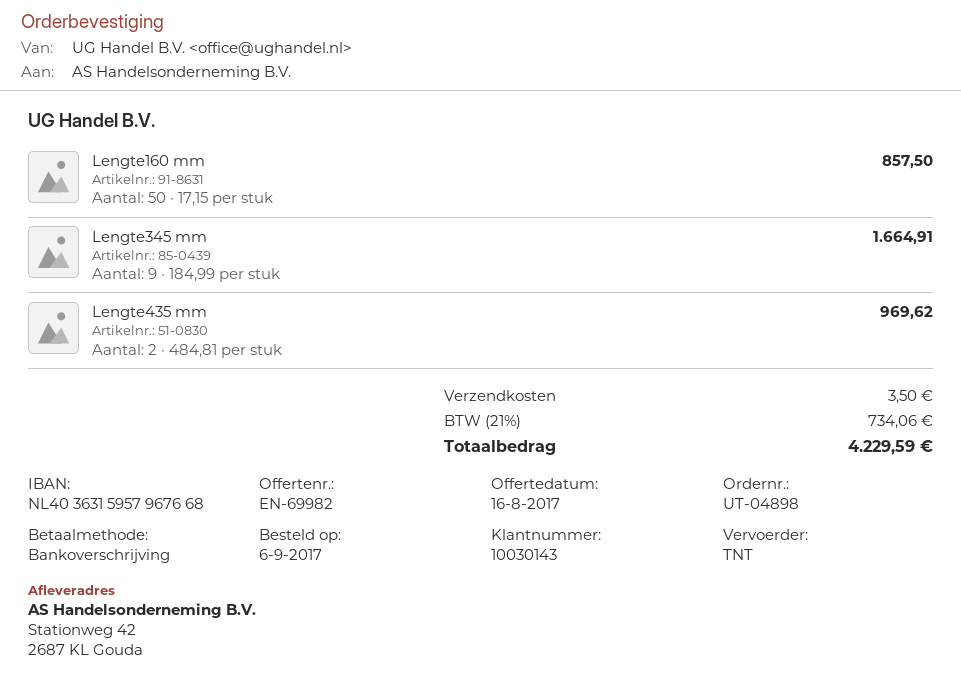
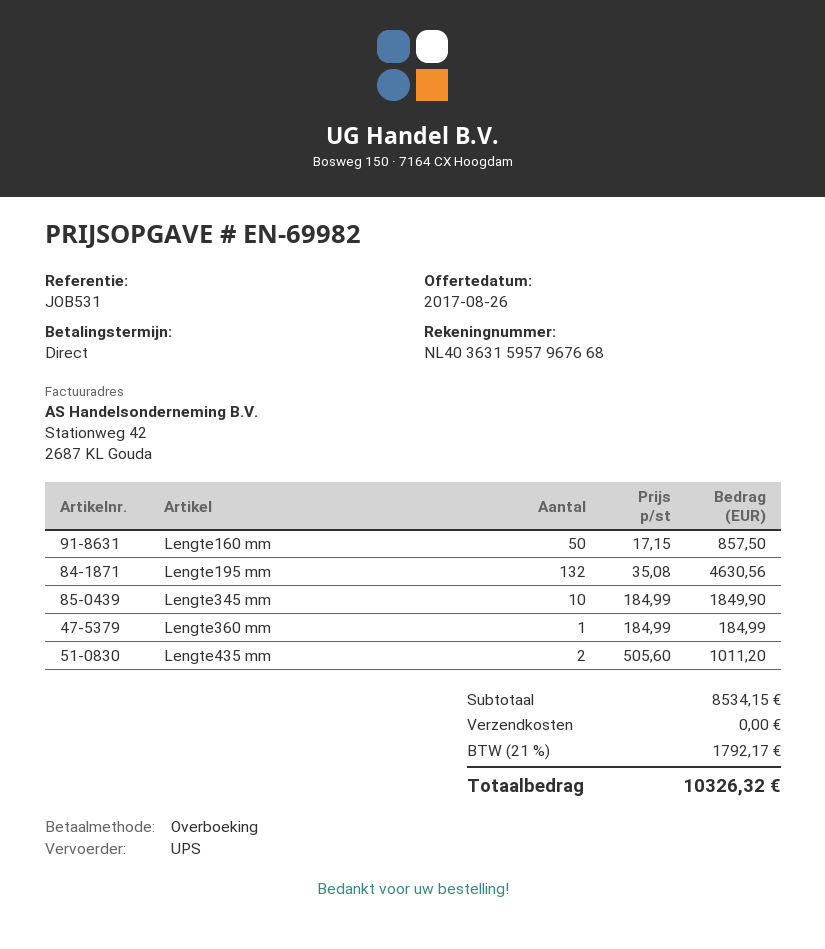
quote date: 2017-08-16 -> 2017-08-26
shipping method: TNT -> UPS
Lengte345 mm: 9 x 184.99 = 1664.91 -> 10 x 184.99 = 1849.90
Lengte435 mm: 2 x 484.81 = 969.62 -> 2 x 505.60 = 1011.20
Lengte195 mm: none -> 132 x 35.08 = 4630.56
Lengte360 mm: none -> 1 x 184.99 = 184.99
shipping: 3.50 -> 0.00
tax: 21% = 734.06 -> 21% = 1792.17
total: 4229.59 -> 10326.32

